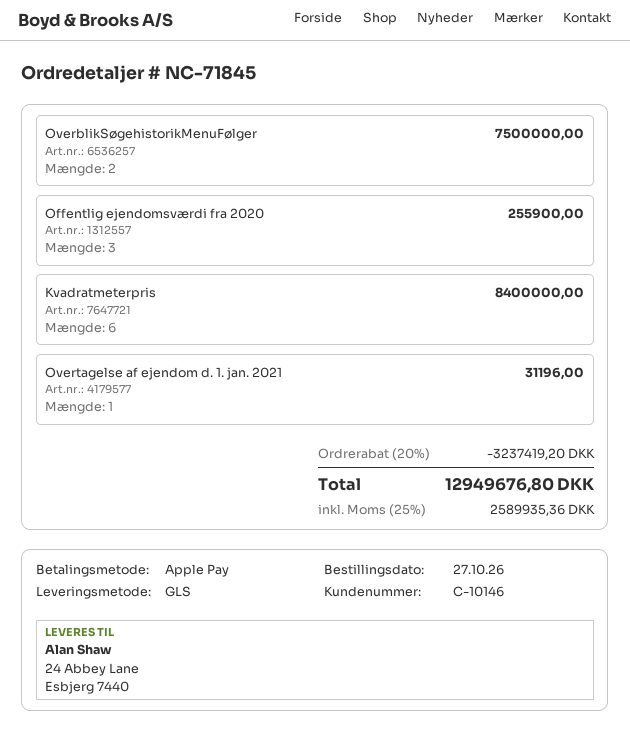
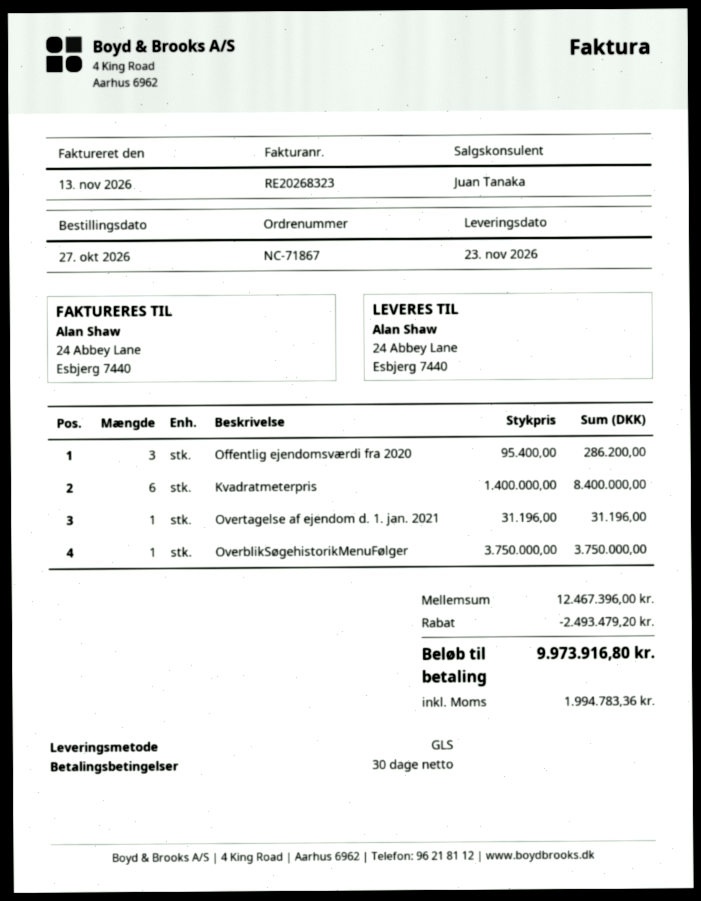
order number: NC-71845 -> NC-71867
OverblikSøgehistorikMenuFølger: 2 for 7500000.00 -> 1 for 3750000.00
Offentlig ejendomsværdi fra 2020: 3 for 255900.00 -> 3 for 286200.00
discount: 3237419.20 -> 2493479.20
tax: 2589935.36 -> 1994783.36
total: 12949676.80 -> 9973916.80

